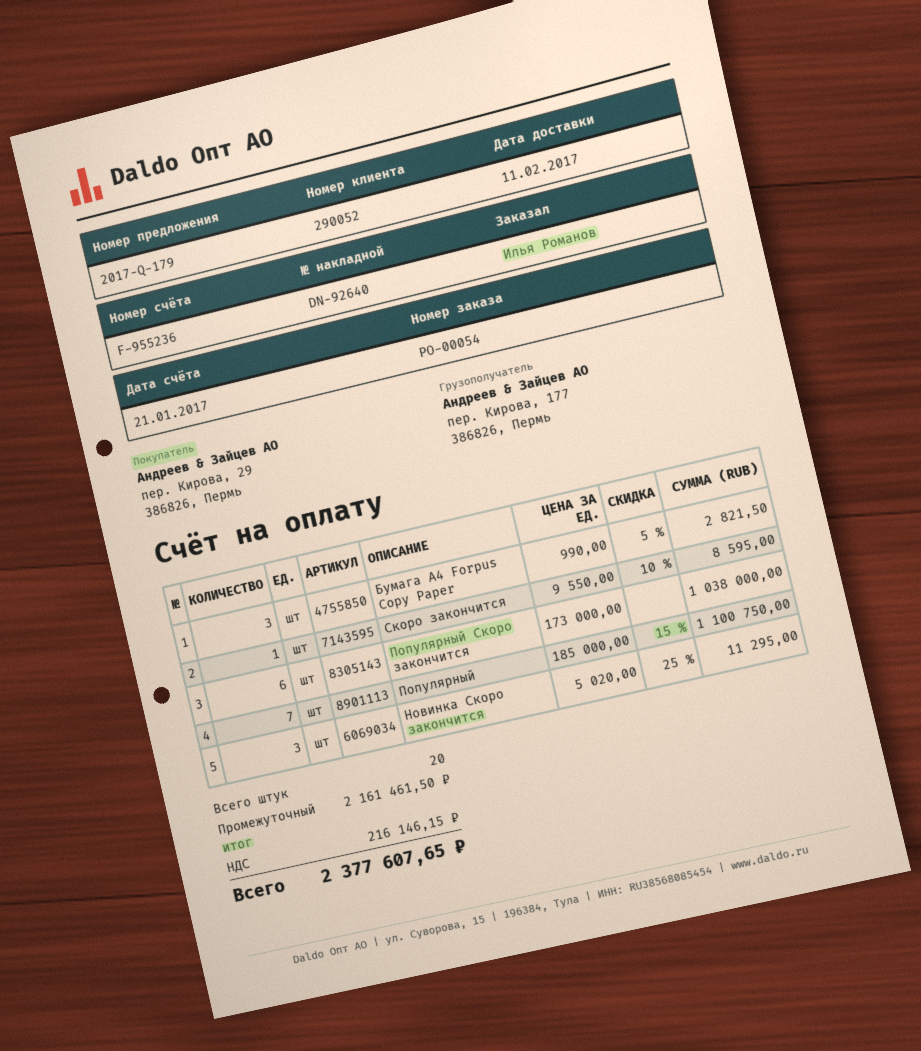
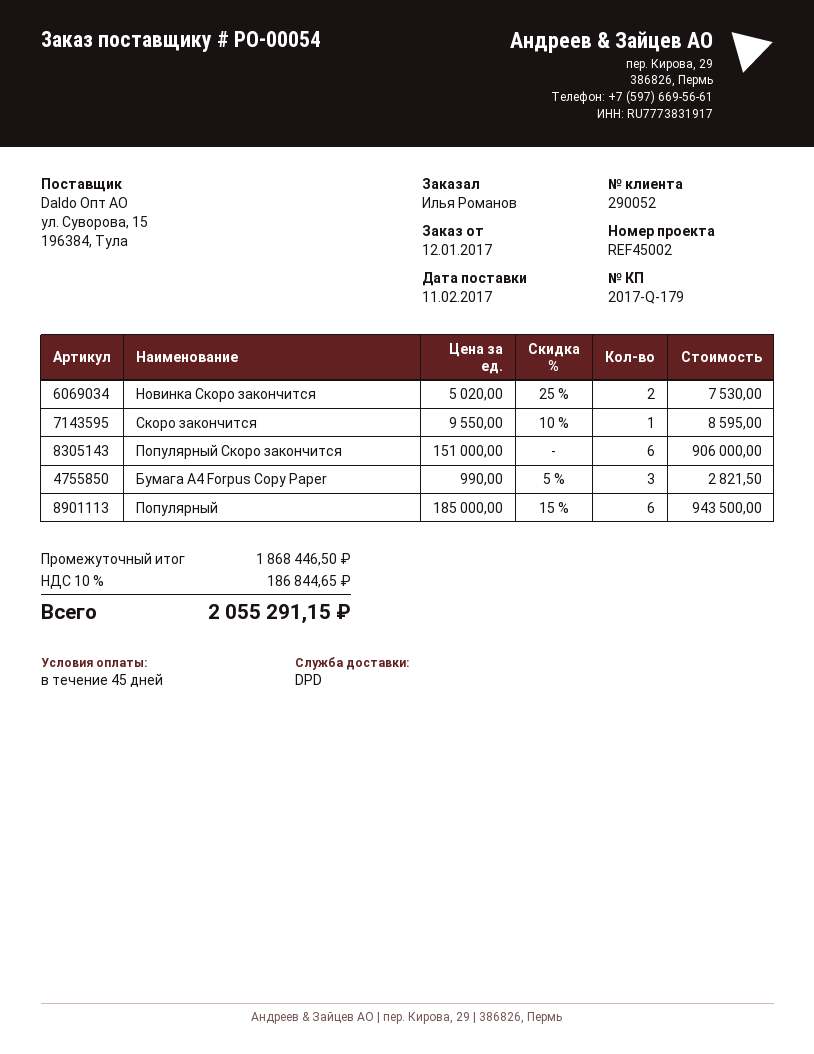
Популярный Скоро закончится: 6 x 173000.00 = 1038000.00 -> 6 x 151000.00 = 906000.00
Популярный: 7 x 185000.00 - 15% = 1100750.00 -> 6 x 185000.00 - 15% = 943500.00
Новинка Скоро закончится: 3 x 5020.00 - 25% = 11295.00 -> 2 x 5020.00 - 25% = 7530.00
subtotal: 2161461.50 -> 1868446.50
tax: 216146.15 -> 186844.65
total: 2377607.65 -> 2055291.15

